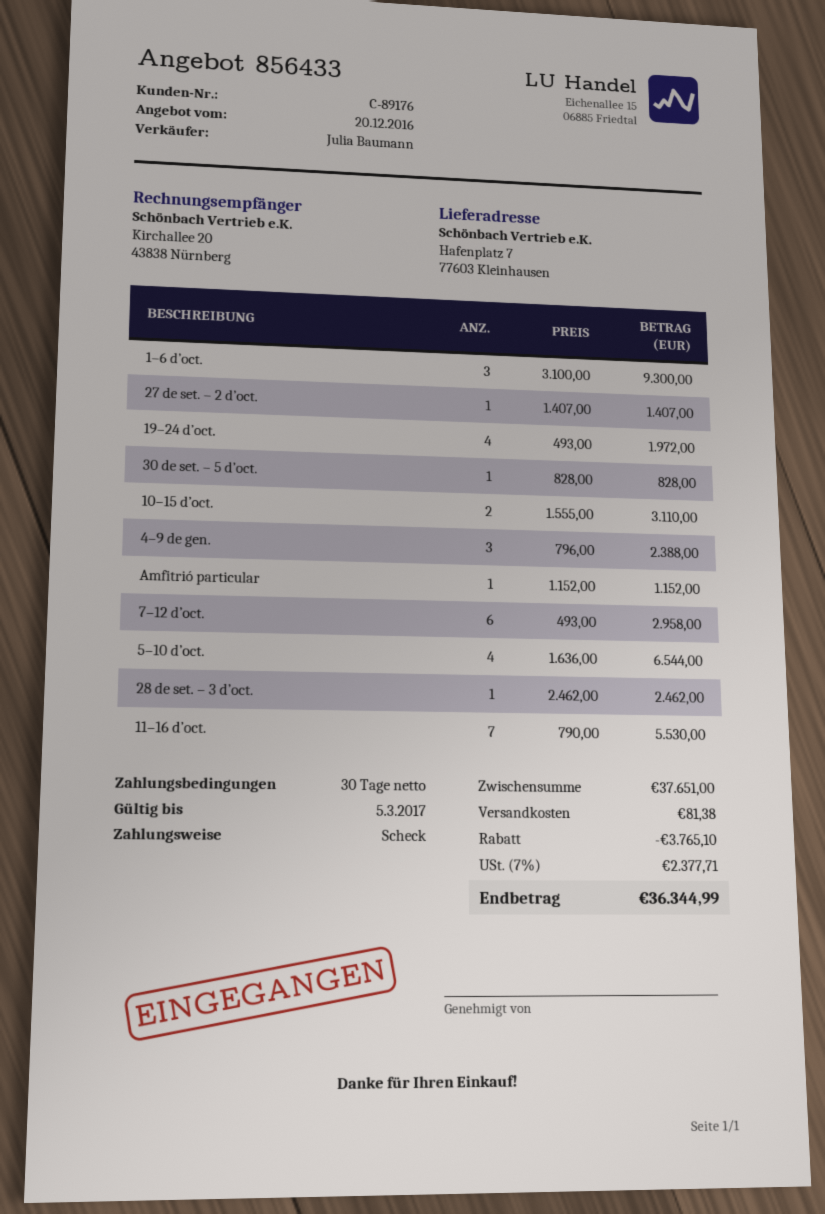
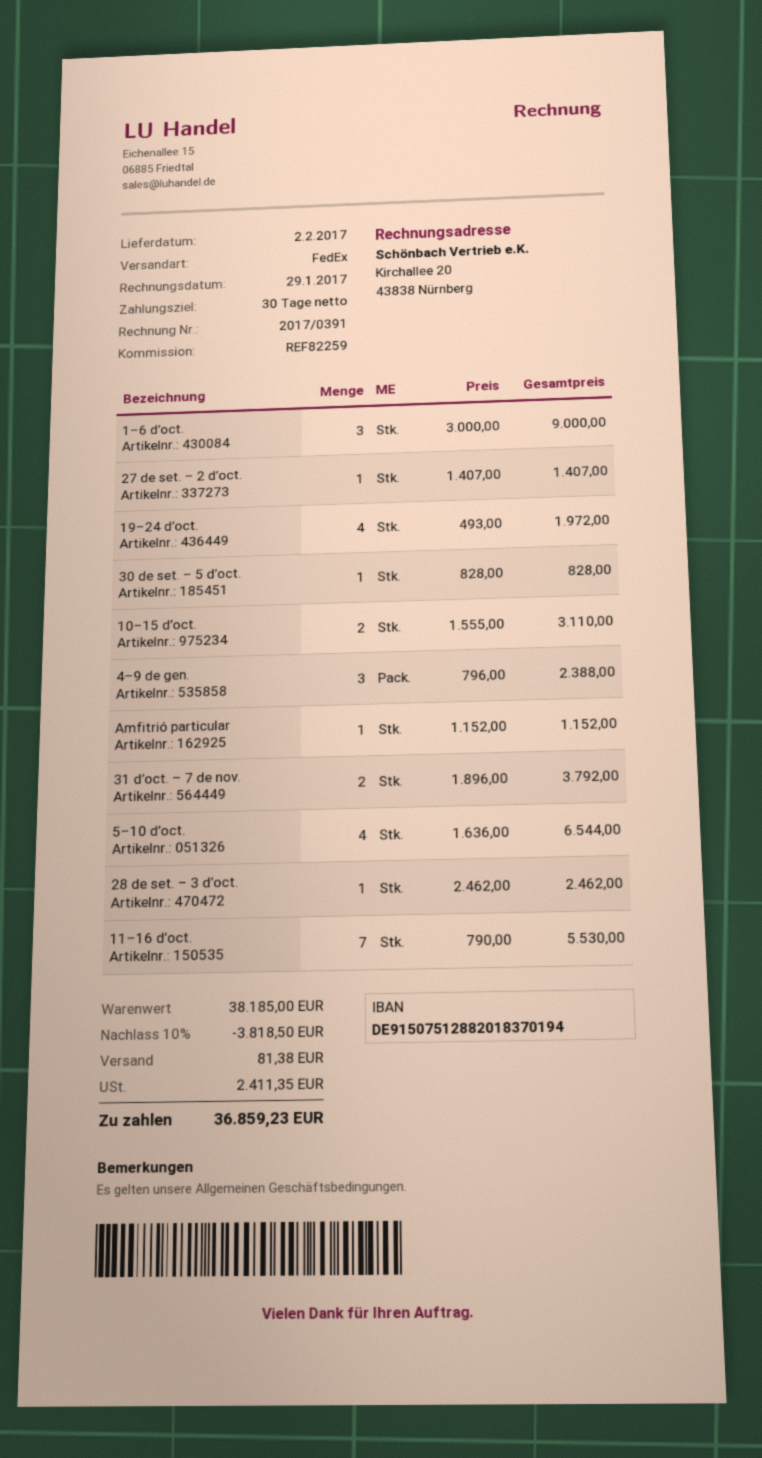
1–6 d’oct.: 3 x 3100.00 = 9300.00 -> 3 x 3000.00 = 9000.00
7–12 d’oct.: 6 x 493.00 = 2958.00 -> none
31 d’oct. – 7 de nov.: none -> 2 x 1896.00 = 3792.00
subtotal: 37651.00 -> 38185.00
discount: 3765.10 -> 3818.50
tax: 2377.71 -> 2411.35
total: 36344.99 -> 36859.23

